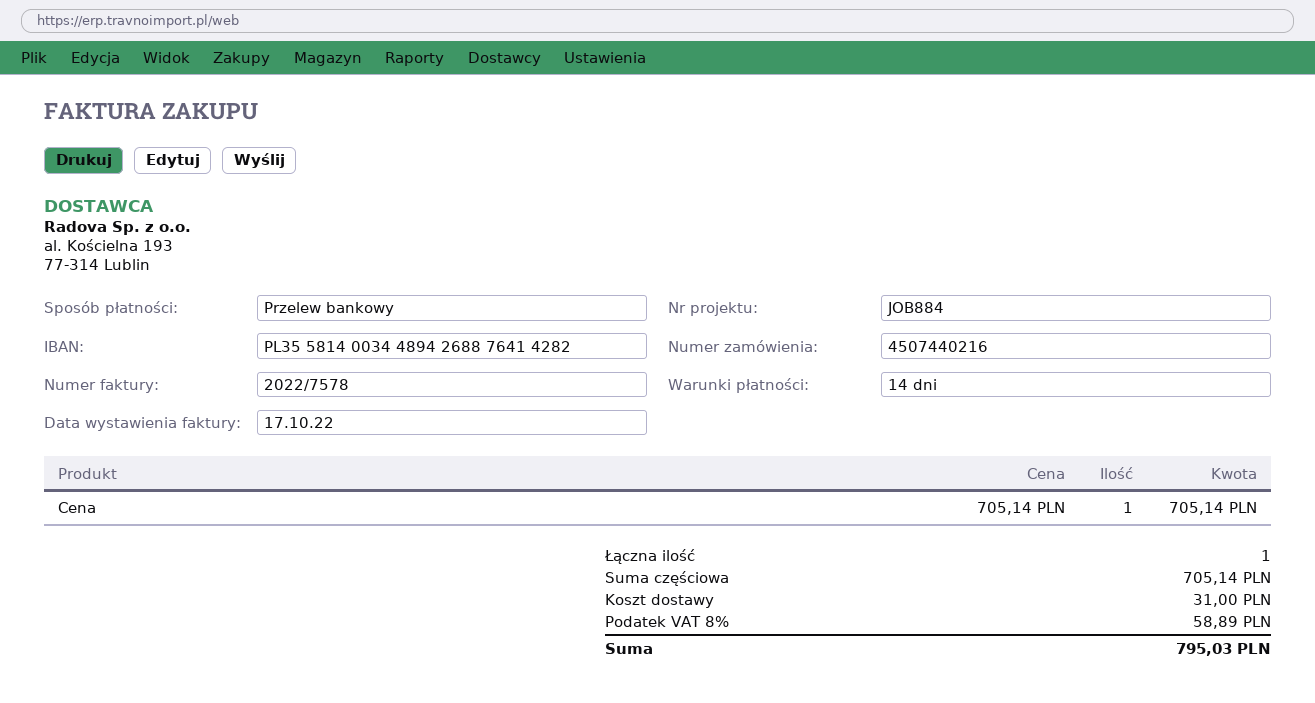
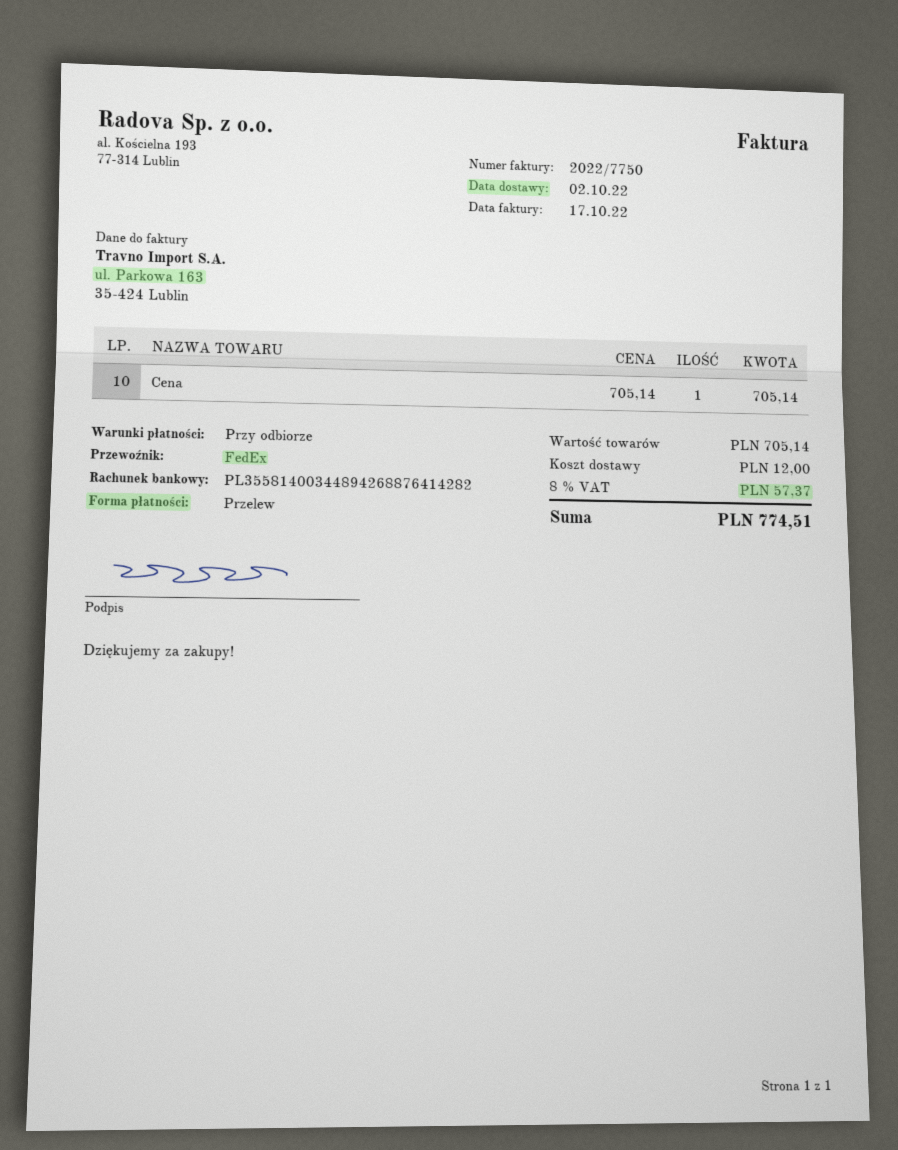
invoice number: 2022/7578 -> 2022/7750
payment terms: 14 days -> on receipt
shipping: 31.00 -> 12.00
tax: 8% = 58.89 -> 8% = 57.37
total: 795.03 -> 774.51

